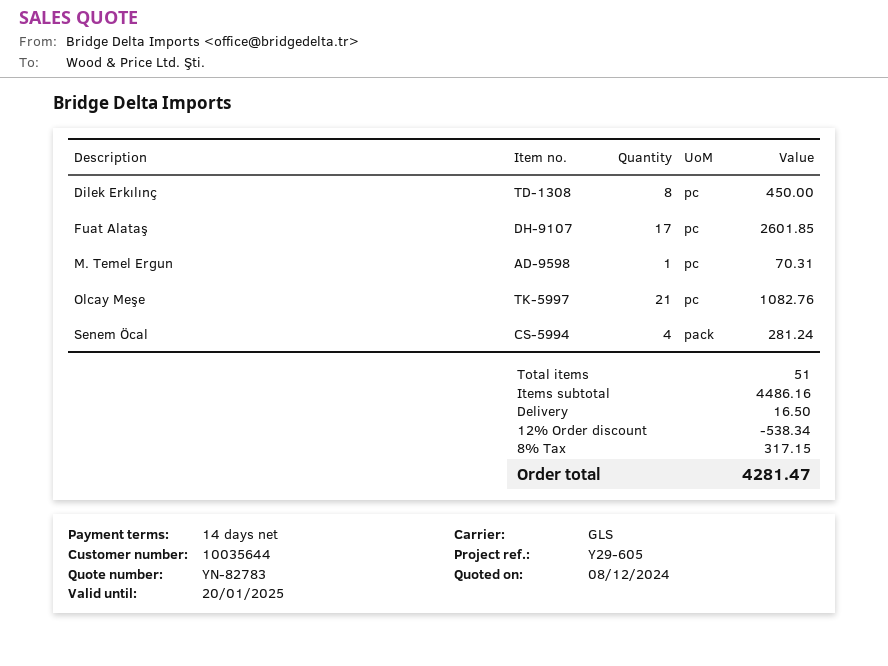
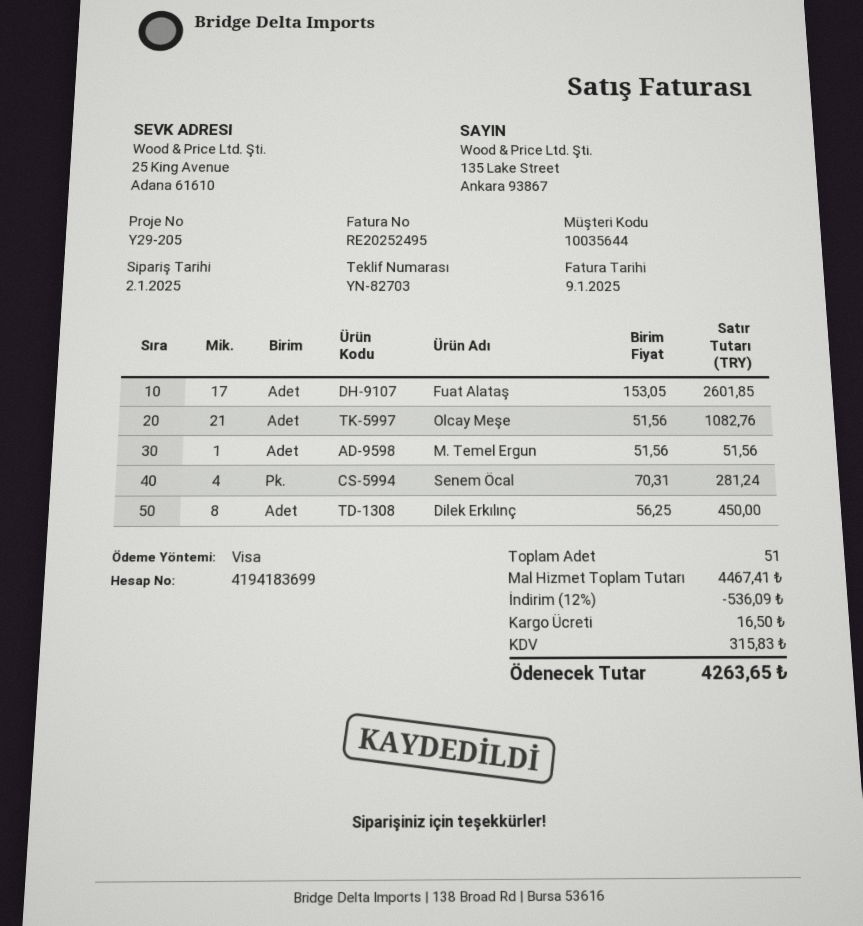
quote number: YN-82783 -> YN-82703
reference: Y29-605 -> Y29-205
M. Temel Ergun: 1 for 70.31 -> 1 for 51.56
subtotal: 4486.16 -> 4467.41
discount: 12% = 538.34 -> 12% = 536.09
tax: 317.15 -> 315.83
total: 4281.47 -> 4263.65

